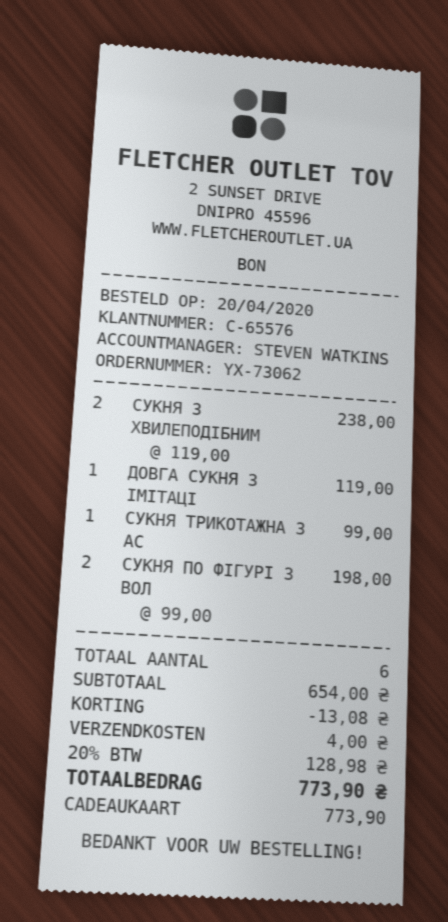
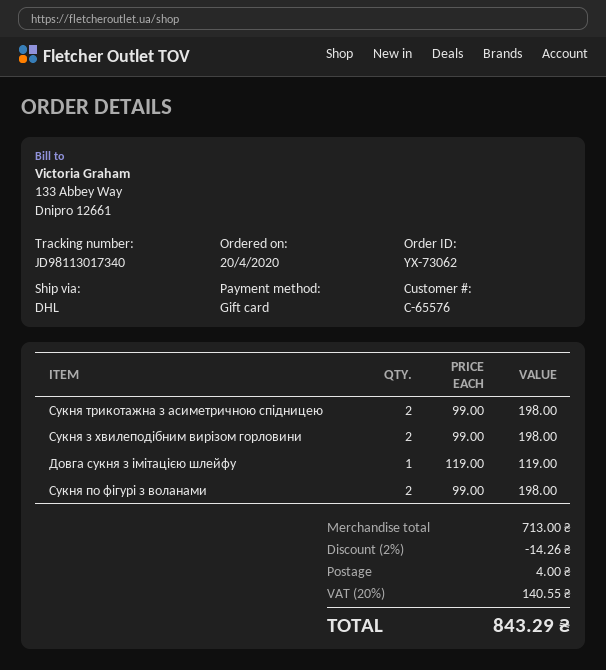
СУКНЯ З ХВИЛЕПОДІБНИМ: 2 x 119.00 = 238.00 -> 2 x 99.00 = 198.00
СУКНЯ ТРИКОТАЖНА З АС: 1 x 99.00 = 99.00 -> 2 x 99.00 = 198.00
subtotal: 654.00 -> 713.00
discount: 13.08 -> 14.26
tax: 20% = 128.98 -> 20% = 140.55
total: 773.90 -> 843.29

